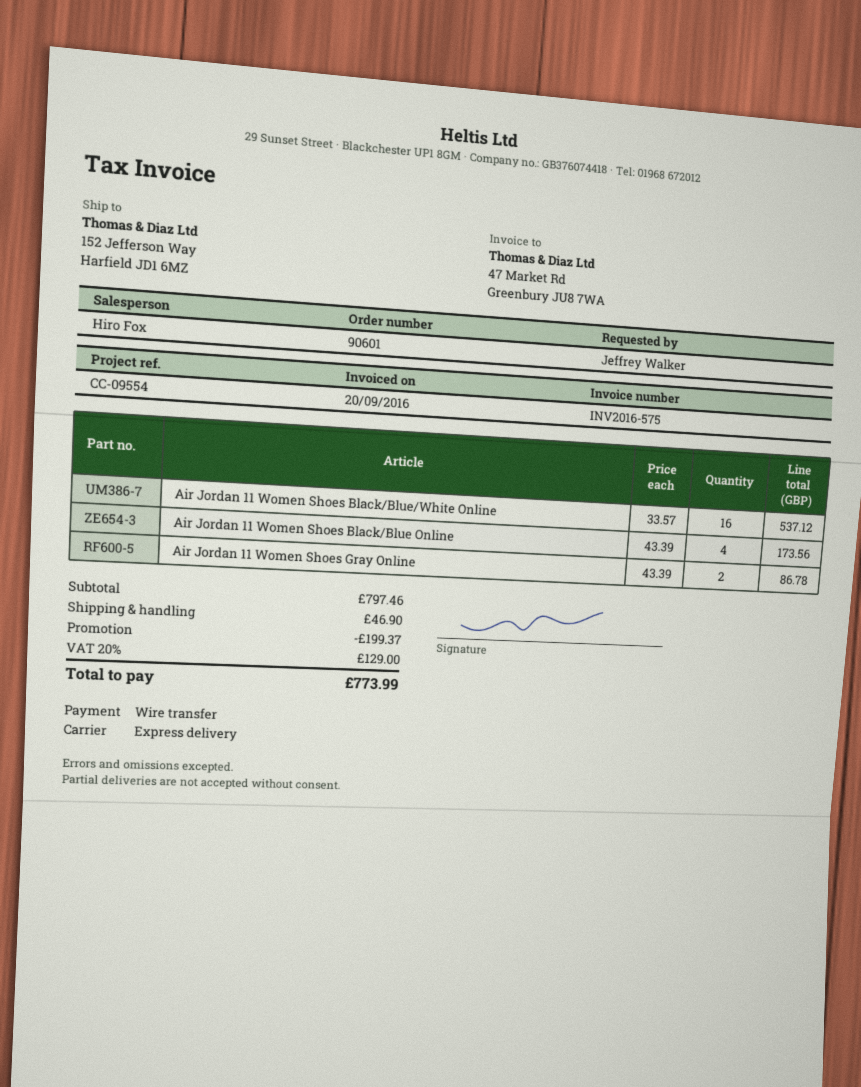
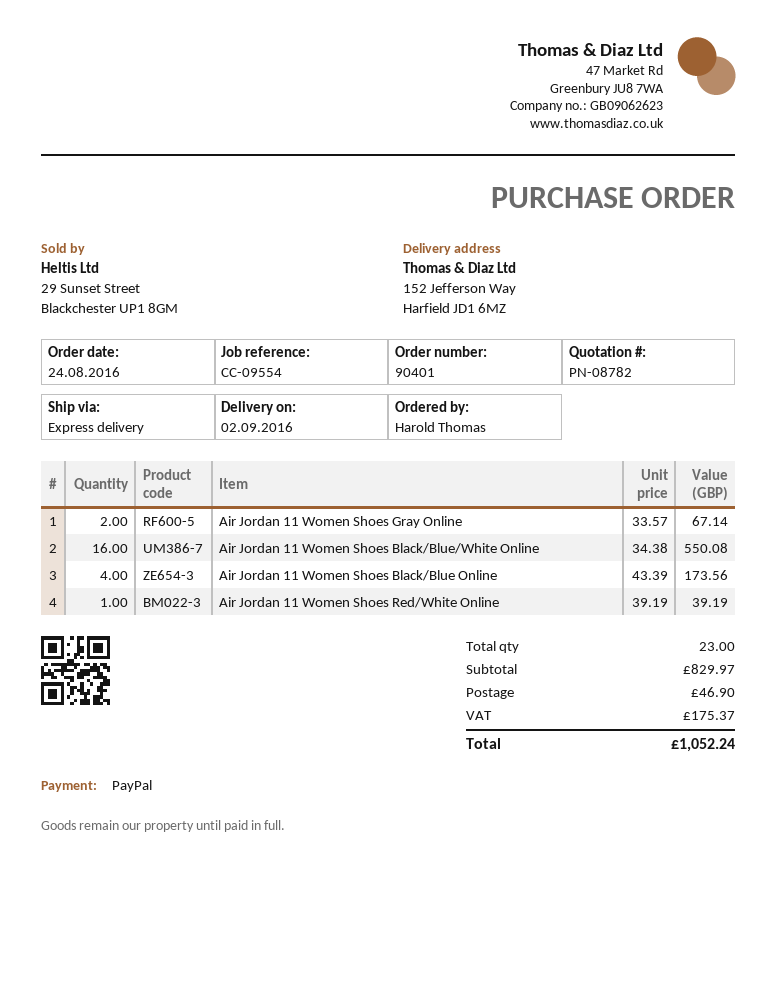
order number: 90601 -> 90401
ordered by: Jeffrey Walker -> Harold Thomas
payment method: bank transfer -> PayPal
Air Jordan 11 Women Shoes Black/Blue/White Online: 16 x 33.57 = 537.12 -> 16 x 34.38 = 550.08
Air Jordan 11 Women Shoes Gray Online: 2 x 43.39 = 86.78 -> 2 x 33.57 = 67.14
Air Jordan 11 Women Shoes Red/White Online: none -> 1 x 39.19 = 39.19
subtotal: 797.46 -> 829.97
discount: 199.37 -> none
tax: 129.00 -> 175.37
total: 773.99 -> 1052.24

